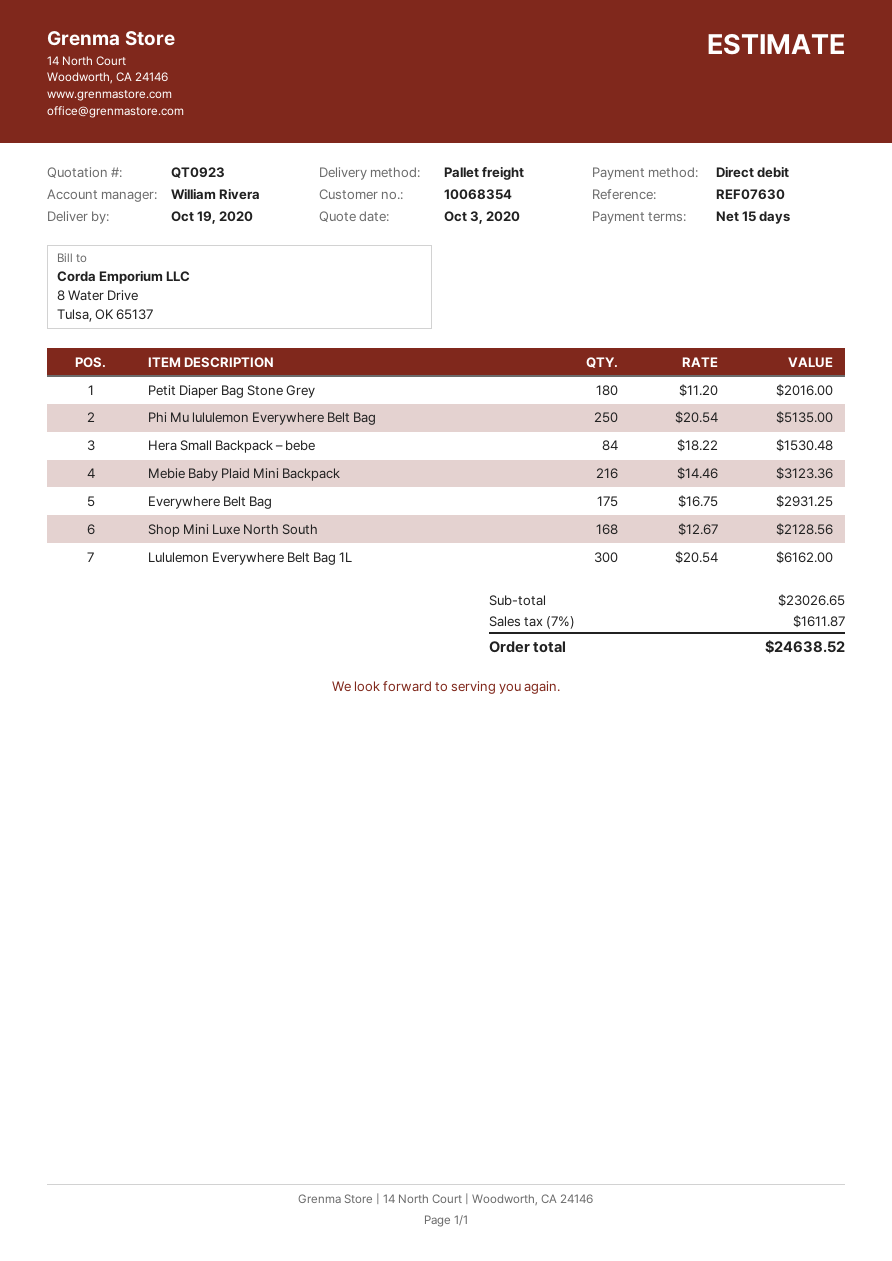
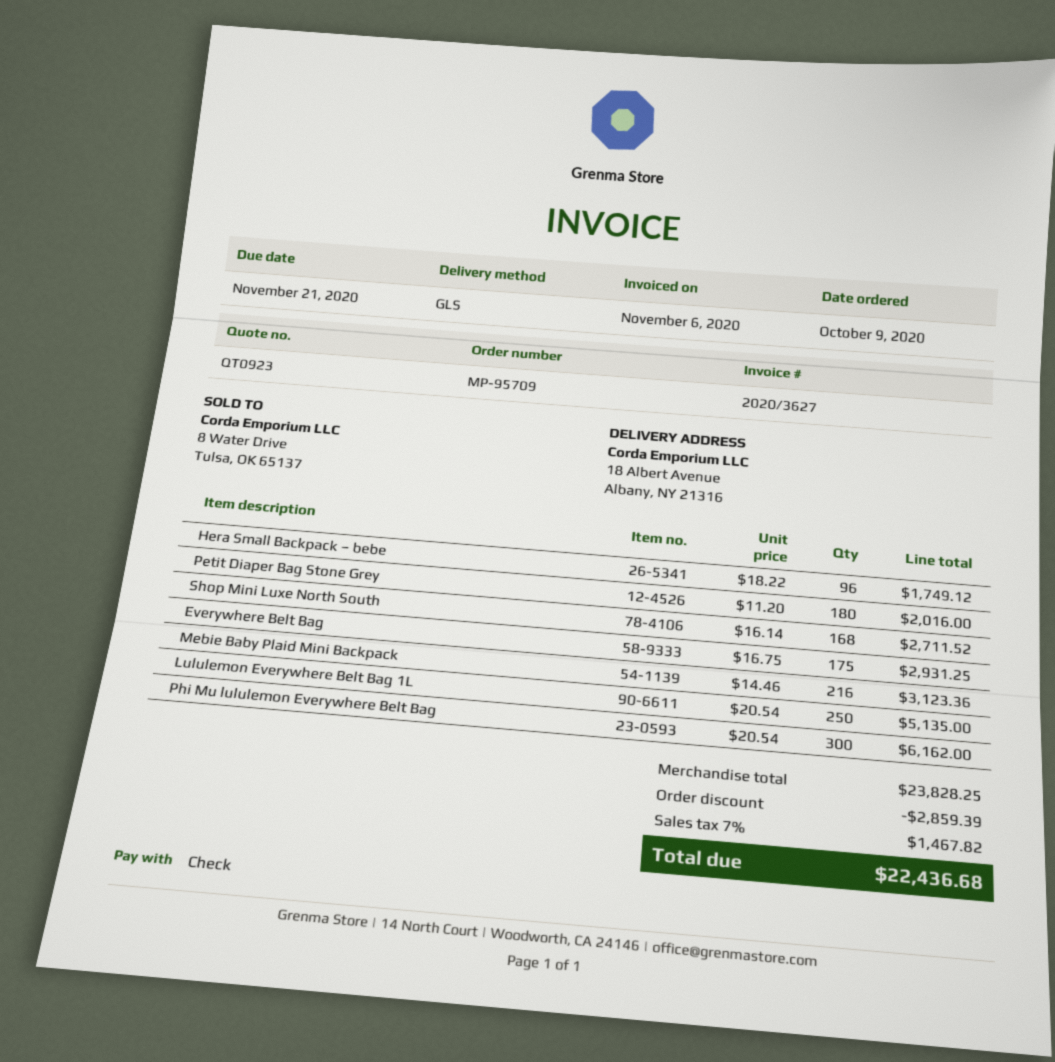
payment method: direct debit -> cheque
shipping method: pallet freight -> GLS
Phi Mu lululemon Everywhere Belt Bag: 250 x 20.54 = 5135.00 -> 300 x 20.54 = 6162.00
Hera Small Backpack – bebe: 84 x 18.22 = 1530.48 -> 96 x 18.22 = 1749.12
Shop Mini Luxe North South: 168 x 12.67 = 2128.56 -> 168 x 16.14 = 2711.52
Lululemon Everywhere Belt Bag 1L: 300 x 20.54 = 6162.00 -> 250 x 20.54 = 5135.00
subtotal: 23026.65 -> 23828.25
discount: none -> 2859.39
tax: 7% = 1611.87 -> 7% = 1467.82
total: 24638.52 -> 22436.68

